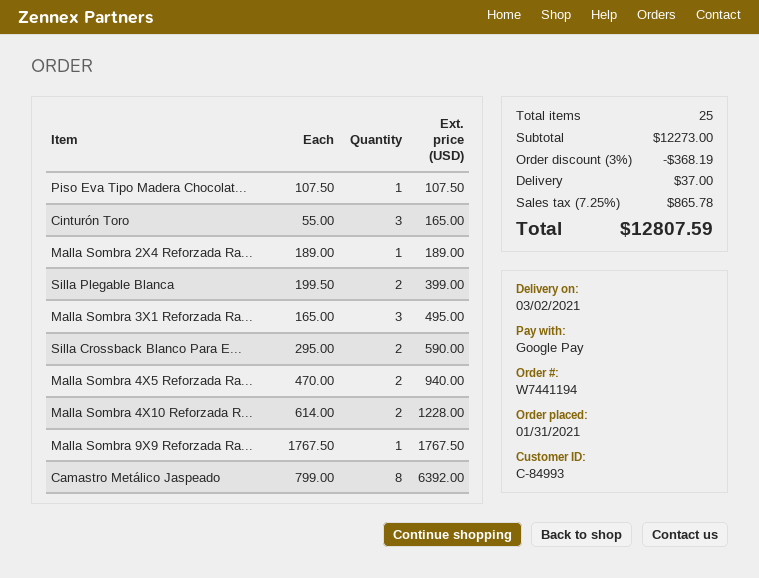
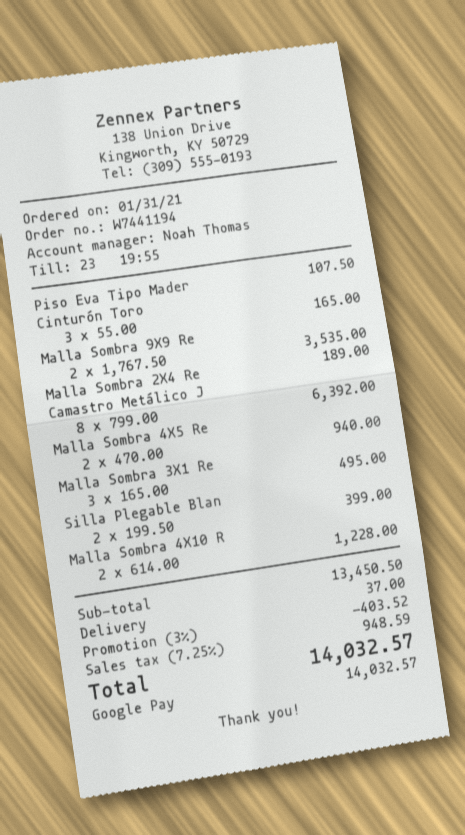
Silla Crossback Blanco Para E...: 2 x 295.00 = 590.00 -> none
Malla Sombra 9X9 Reforzada Ra...: 1 x 1767.50 = 1767.50 -> 2 x 1767.50 = 3535.00
subtotal: 12273.00 -> 13450.50
discount: 3% = 368.19 -> 3% = 403.52
tax: 7.25% = 865.78 -> 7.25% = 948.59
total: 12807.59 -> 14032.57

